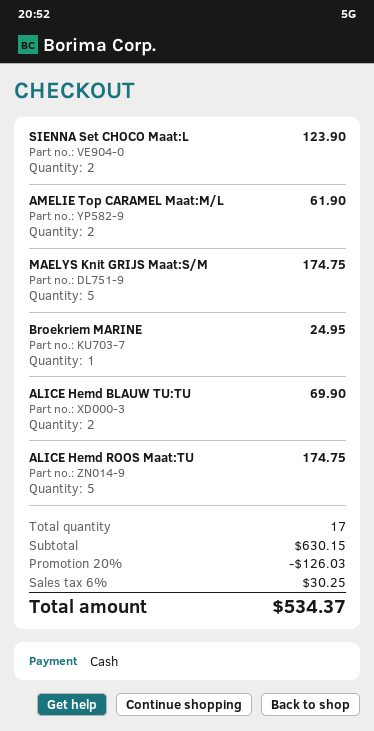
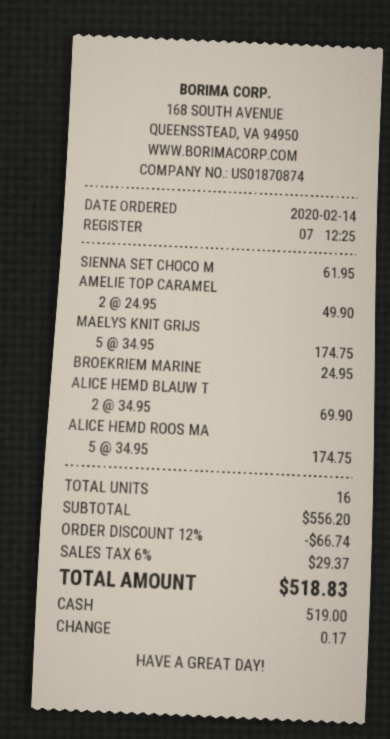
SIENNA Set CHOCO Maat:L: 2 for 123.90 -> 1 for 61.95
AMELIE Top CARAMEL Maat:M/L: 2 for 61.90 -> 2 for 49.90
total quantity: 17 -> 16
subtotal: 630.15 -> 556.20
discount: 20% = 126.03 -> 12% = 66.74
tax: 6% = 30.25 -> 6% = 29.37
total: 534.37 -> 518.83

